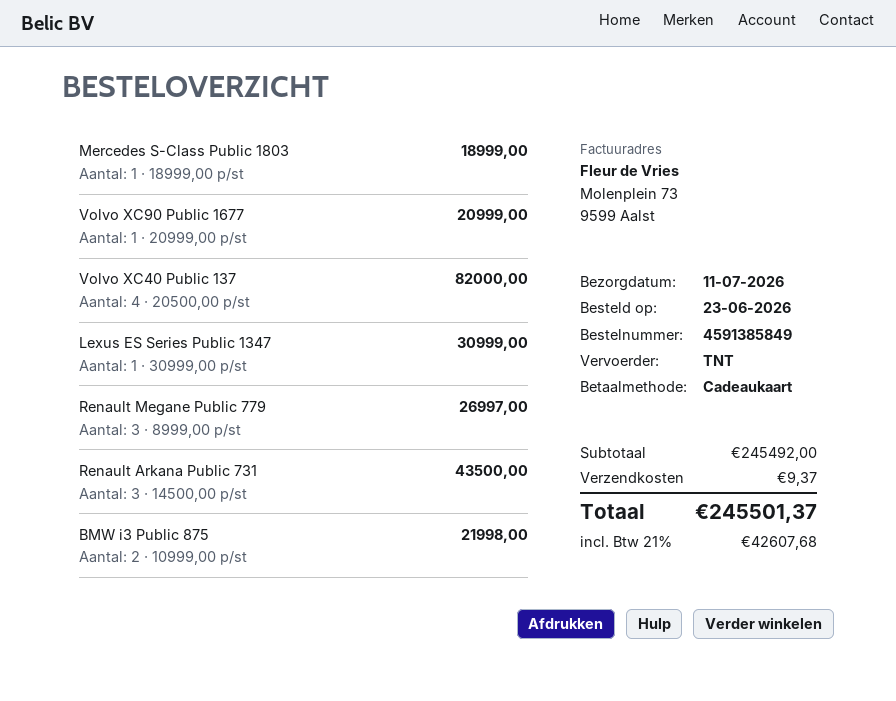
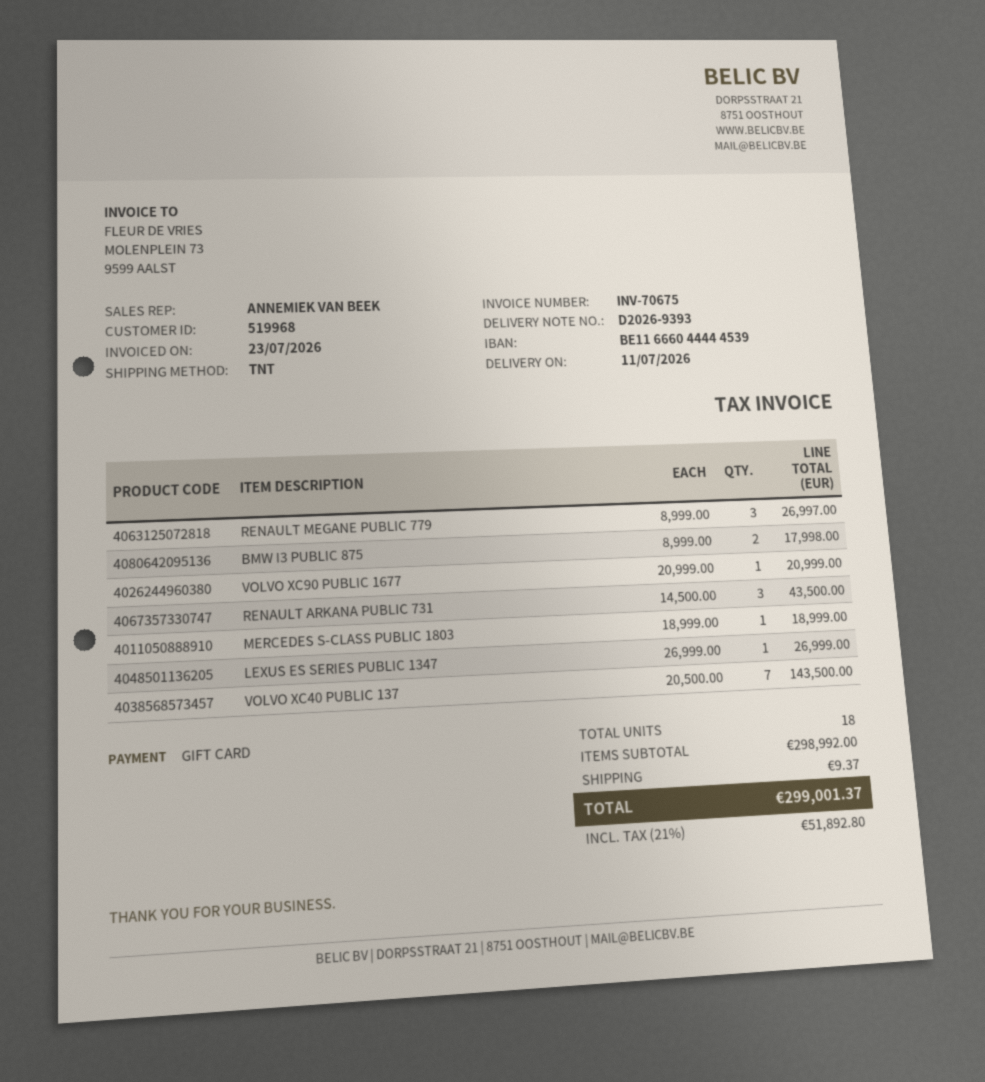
Volvo XC40 Public 137: 4 x 20500.00 = 82000.00 -> 7 x 20500.00 = 143500.00
Lexus ES Series Public 1347: 1 x 30999.00 = 30999.00 -> 1 x 26999.00 = 26999.00
BMW i3 Public 875: 2 x 10999.00 = 21998.00 -> 2 x 8999.00 = 17998.00
subtotal: 245492.00 -> 298992.00
tax: 21% = 42607.68 -> 21% = 51892.80
total: 245501.37 -> 299001.37

